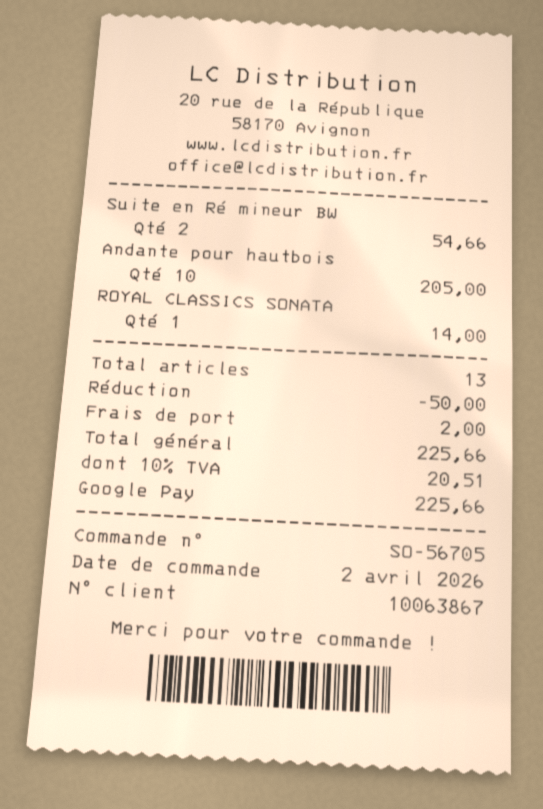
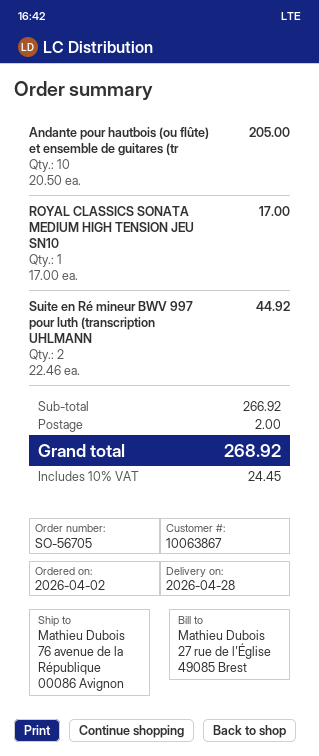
Suite en Ré mineur BW: 2 for 54.66 -> 2 for 44.92
ROYAL CLASSICS SONATA: 1 for 14.00 -> 1 for 17.00
discount: 50.00 -> none
tax: 10% = 20.51 -> 10% = 24.45
total: 225.66 -> 268.92

